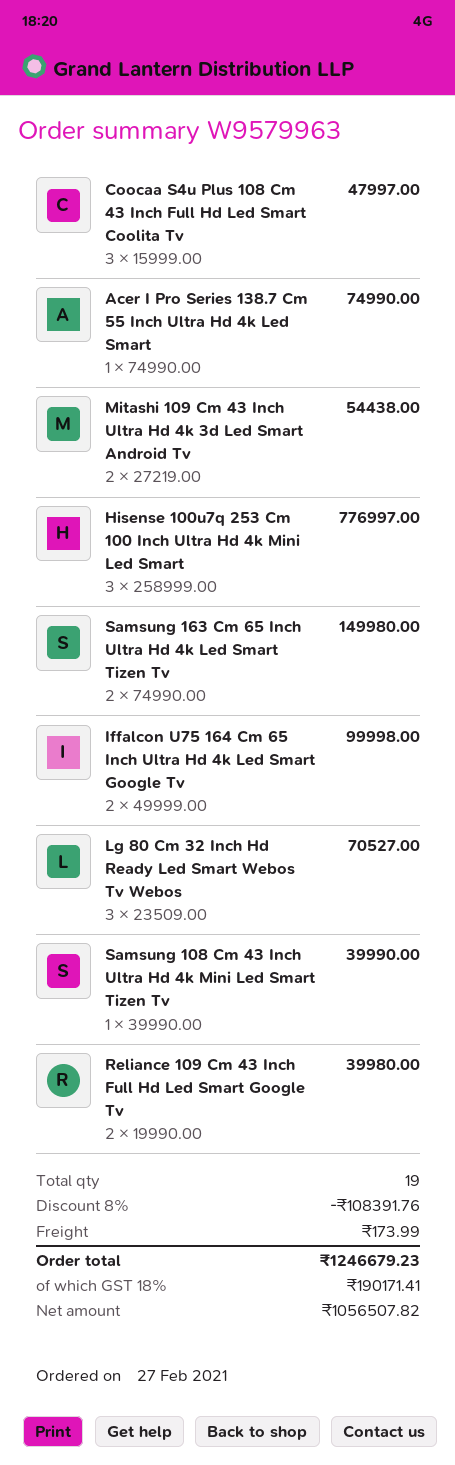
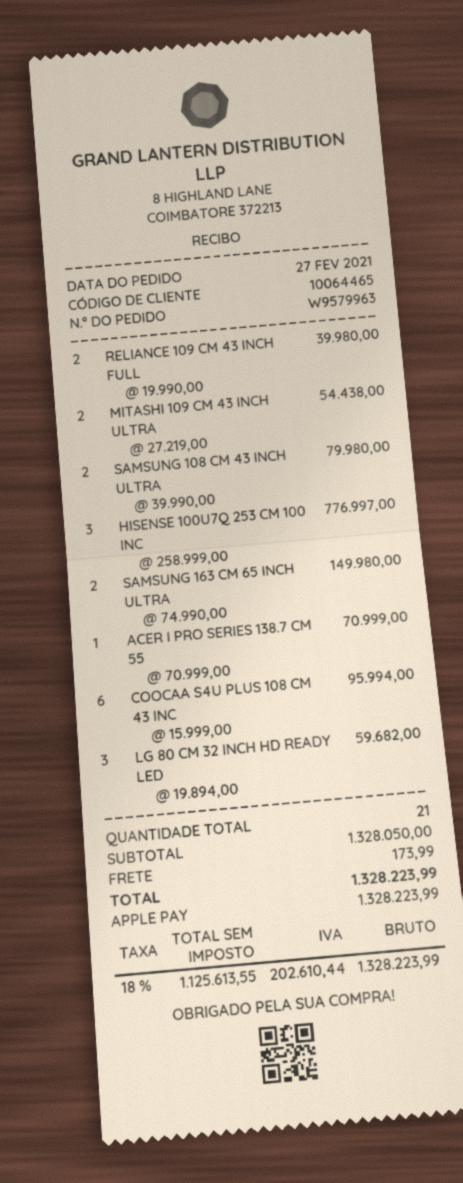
Coocaa S4u Plus 108 Cm 43 Inch Full Hd Led Smart Coolita Tv: 3 x 15999.00 = 47997.00 -> 6 x 15999.00 = 95994.00
Acer I Pro Series 138.7 Cm 55 Inch Ultra Hd 4k Led Smart: 1 x 74990.00 = 74990.00 -> 1 x 70999.00 = 70999.00
Iffalcon U75 164 Cm 65 Inch Ultra Hd 4k Led Smart Google Tv: 2 x 49999.00 = 99998.00 -> none
Lg 80 Cm 32 Inch Hd Ready Led Smart Webos Tv Webos: 3 x 23509.00 = 70527.00 -> 3 x 19894.00 = 59682.00
Samsung 108 Cm 43 Inch Ultra Hd 4k Mini Led Smart Tizen Tv: 1 x 39990.00 = 39990.00 -> 2 x 39990.00 = 79980.00
total quantity: 19 -> 21
discount: 8% = 108391.76 -> none
net: 1056507.82 -> 1125613.55
tax: 18% = 190171.41 -> 18% = 202610.44
total: 1246679.23 -> 1328223.99

